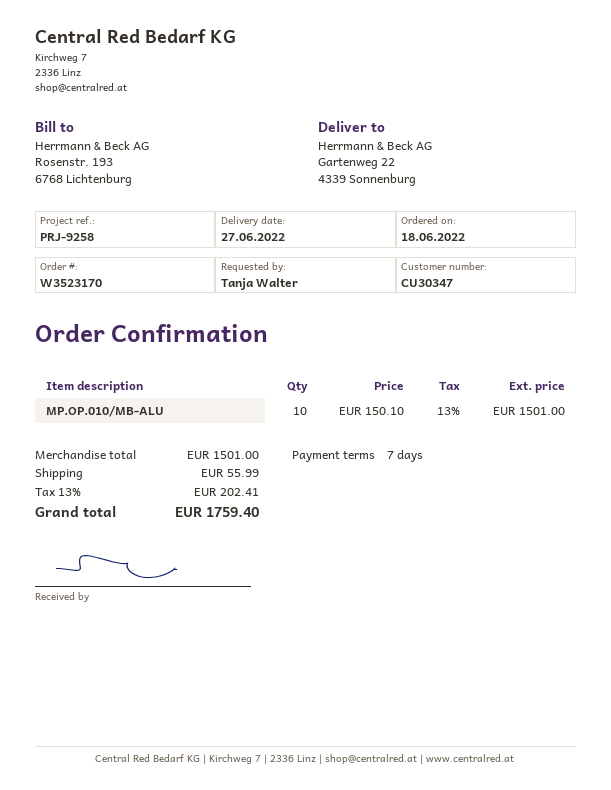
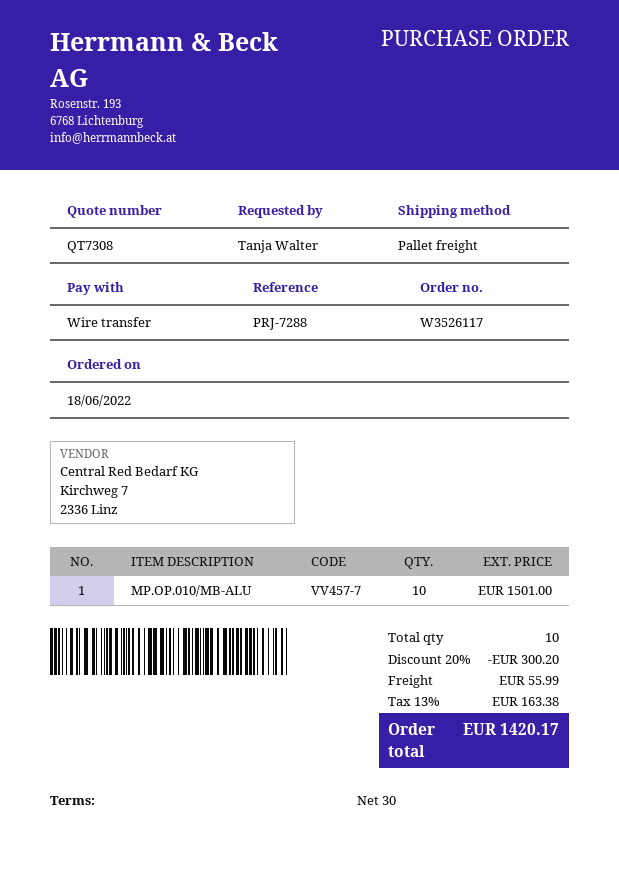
order number: W3523170 -> W3526117
payment terms: 7 days -> 30 days
reference: PRJ-9258 -> PRJ-7288
discount: none -> 20% = 300.20
tax: 13% = 202.41 -> 13% = 163.38
total: 1759.40 -> 1420.17

